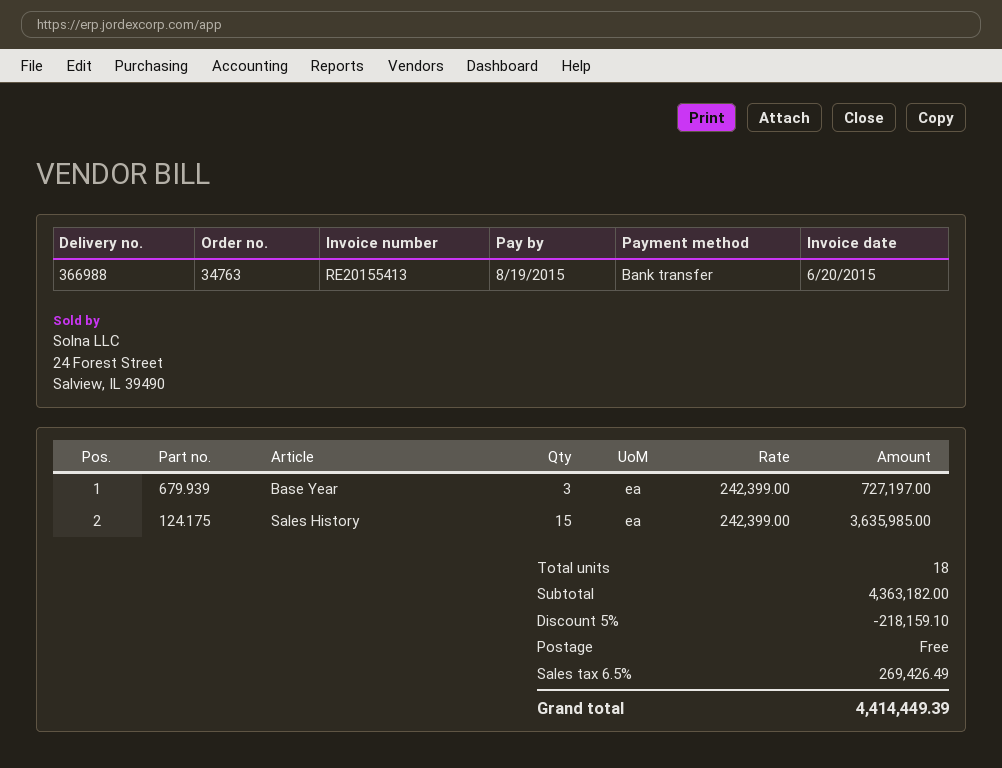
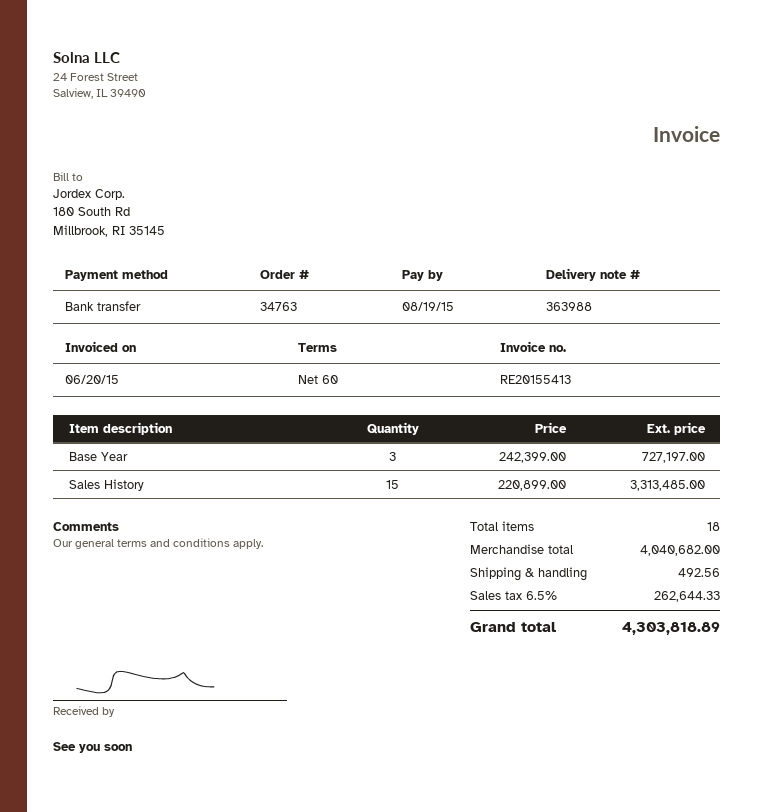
delivery note number: 366988 -> 363988
Sales History: 15 x 242399.00 = 3635985.00 -> 15 x 220899.00 = 3313485.00
subtotal: 4363182.00 -> 4040682.00
discount: 5% = 218159.10 -> none
shipping: 0.00 -> 492.56
tax: 6.5% = 269426.49 -> 6.5% = 262644.33
total: 4414449.39 -> 4303818.89

